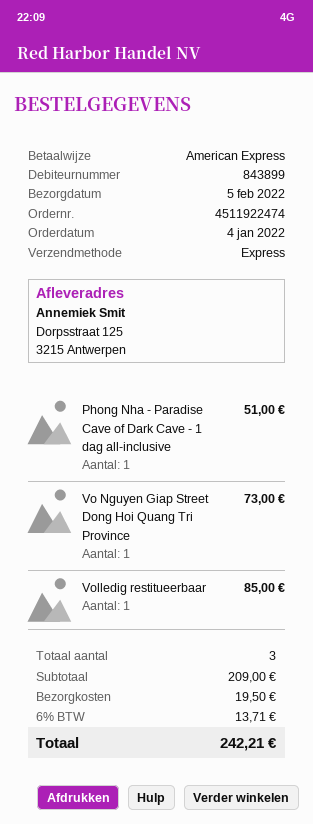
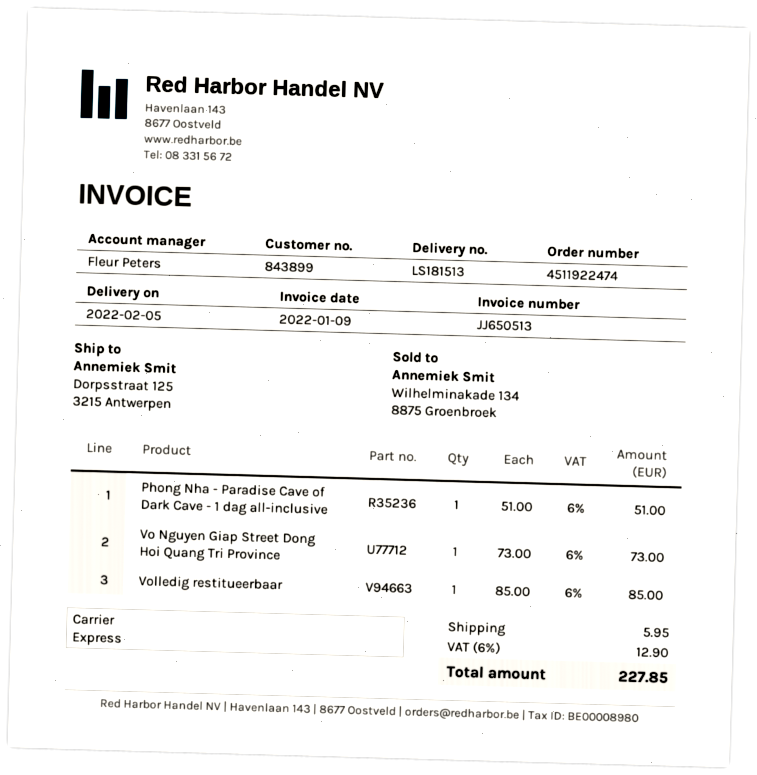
shipping: 19.50 -> 5.95
tax: 6% = 13.71 -> 6% = 12.90
total: 242.21 -> 227.85

